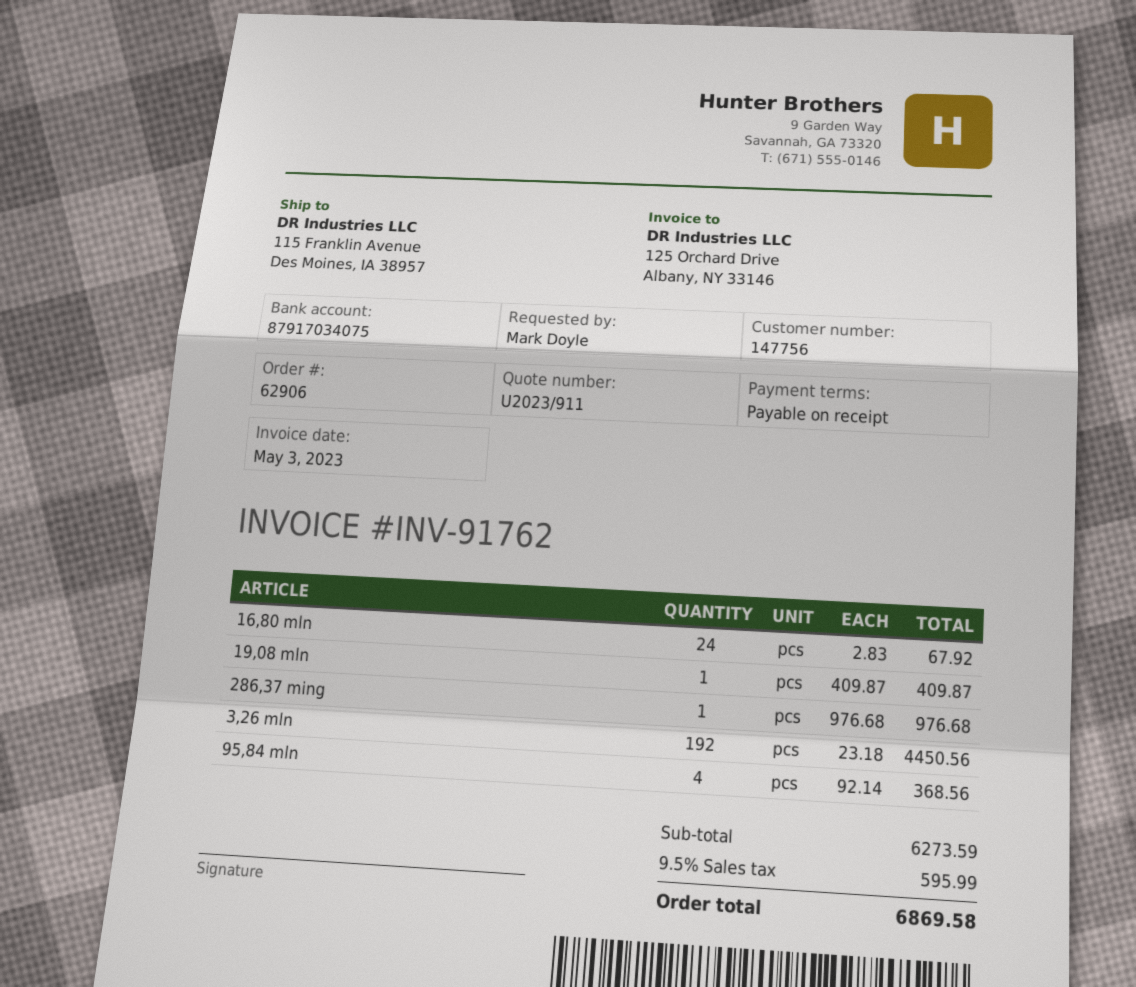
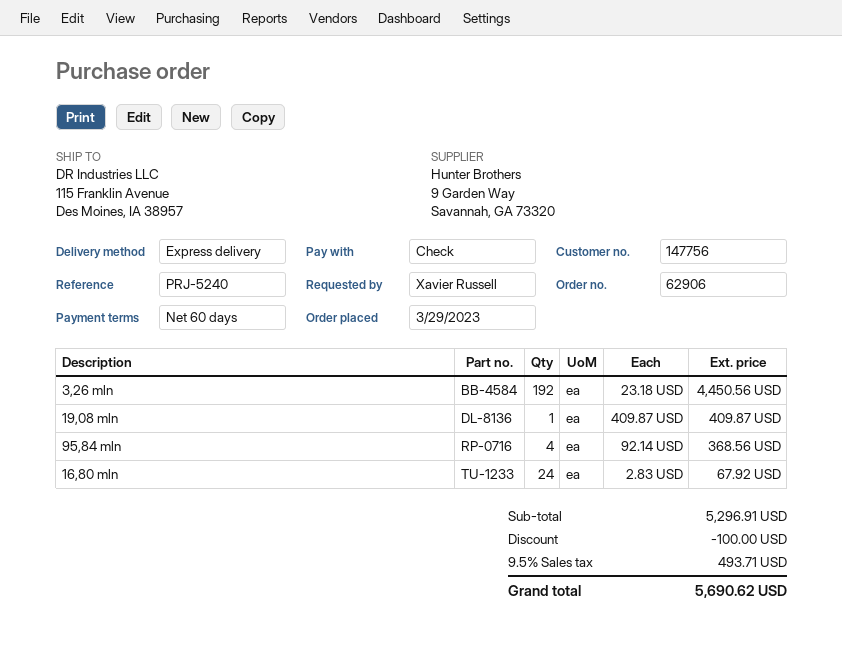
payment terms: on receipt -> 60 days
ordered by: Mark Doyle -> Xavier Russell
286,37 ming: 1 x 976.68 = 976.68 -> none
subtotal: 6273.59 -> 5296.91
discount: none -> 100.00
tax: 9.5% = 595.99 -> 9.5% = 493.71
total: 6869.58 -> 5690.62

